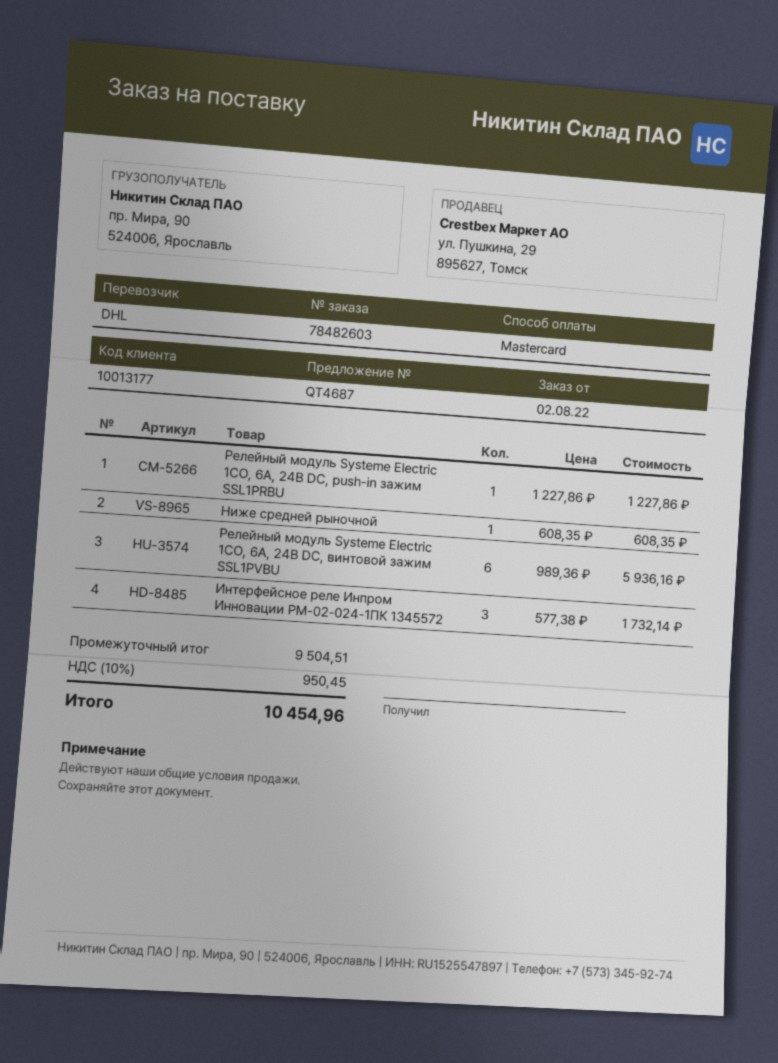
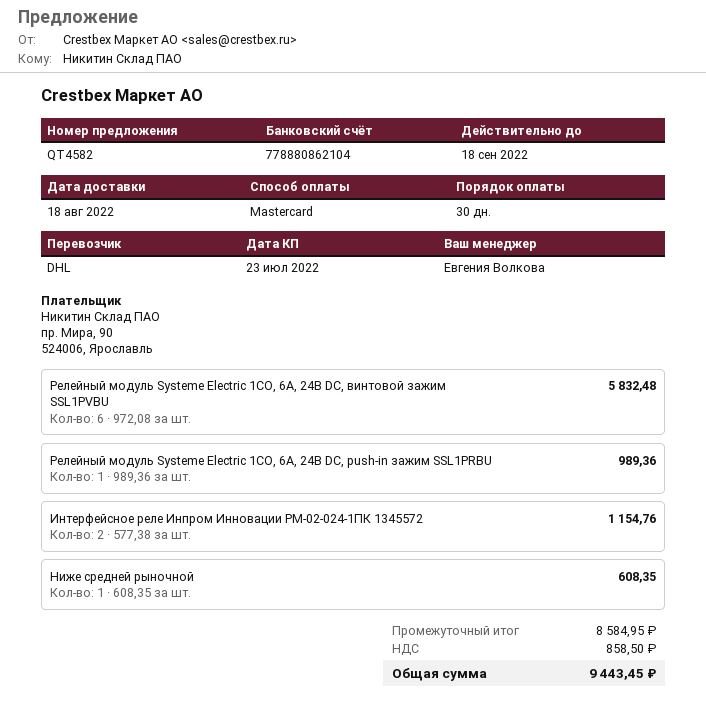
quote number: QT4687 -> QT4582
Релейный модуль Systeme Electric 1CO, 6A, 24В DC, push-in зажим SSL1PRBU: 1 x 1227.86 = 1227.86 -> 1 x 989.36 = 989.36
Релейный модуль Systeme Electric 1CO, 6A, 24В DC, винтовой зажим SSL1PVBU: 6 x 989.36 = 5936.16 -> 6 x 972.08 = 5832.48
Интерфейсное реле Инпром Инновации РМ-02-024-1ПК 1345572: 3 x 577.38 = 1732.14 -> 2 x 577.38 = 1154.76
subtotal: 9504.51 -> 8584.95
tax: 950.45 -> 858.50
total: 10454.96 -> 9443.45

